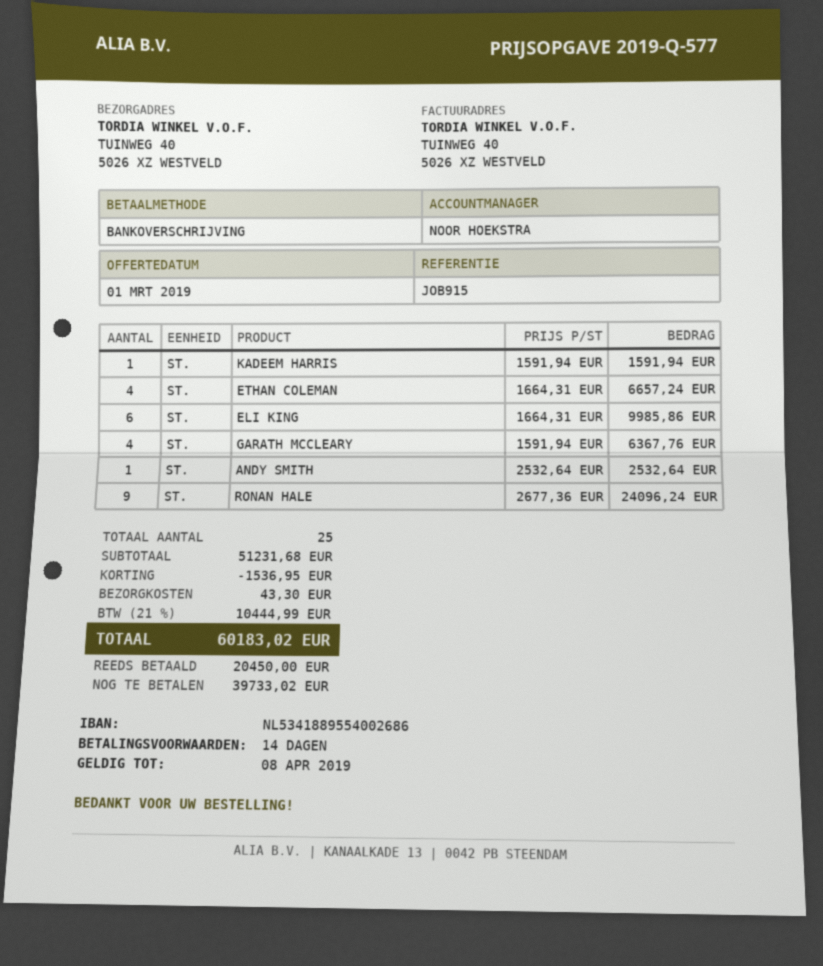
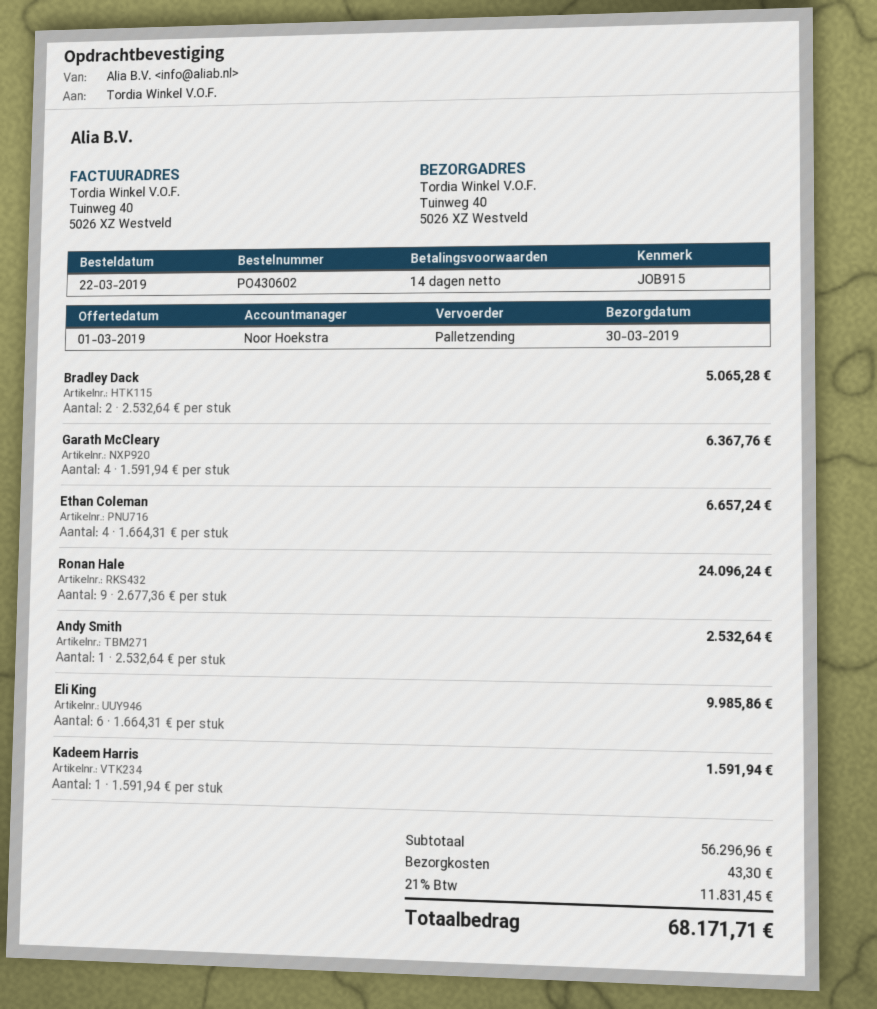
Bradley Dack: none -> 2 x 2532.64 = 5065.28
subtotal: 51231.68 -> 56296.96
discount: 1536.95 -> none
tax: 21% = 10444.99 -> 21% = 11831.45
total: 60183.02 -> 68171.71

